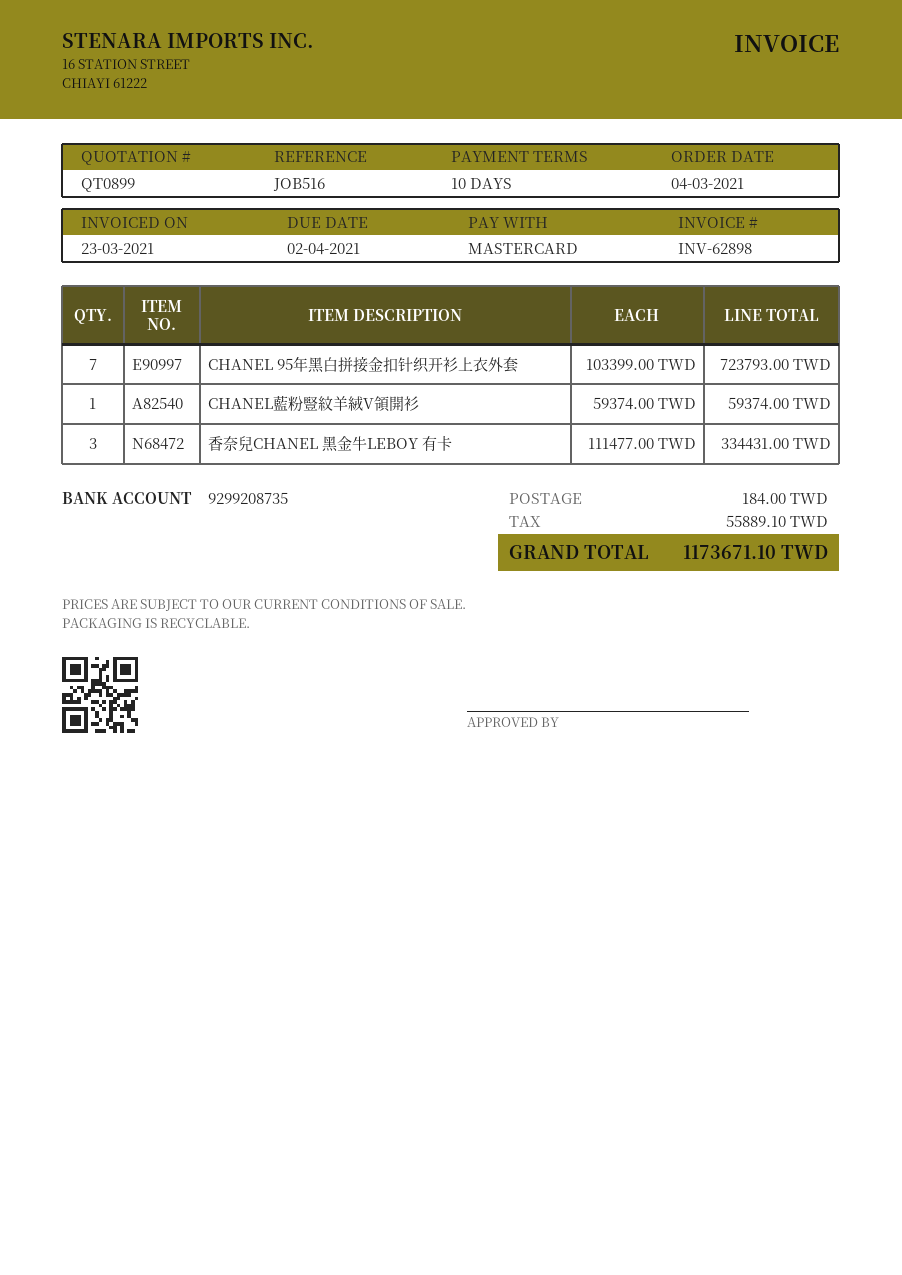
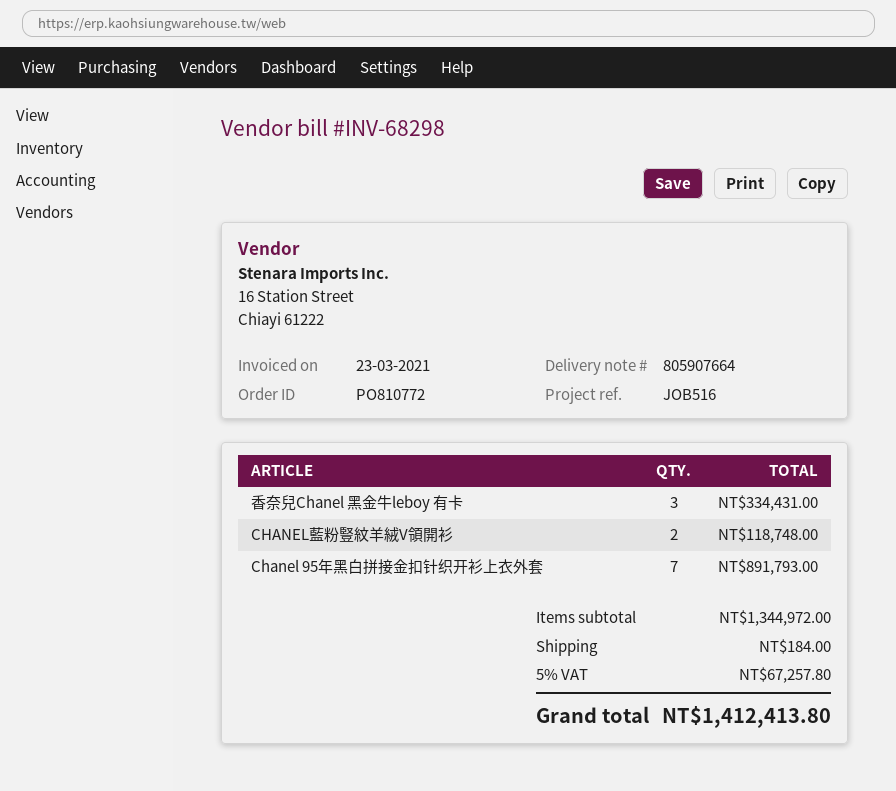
invoice number: INV-62898 -> INV-68298
CHANEL 95年黑白拼接金扣针织开衫上衣外套: 7 for 723793.00 -> 7 for 891793.00
CHANEL藍粉豎紋羊絨V領開衫: 1 for 59374.00 -> 2 for 118748.00
tax: 55889.10 -> 67257.80
total: 1173671.10 -> 1412413.80

